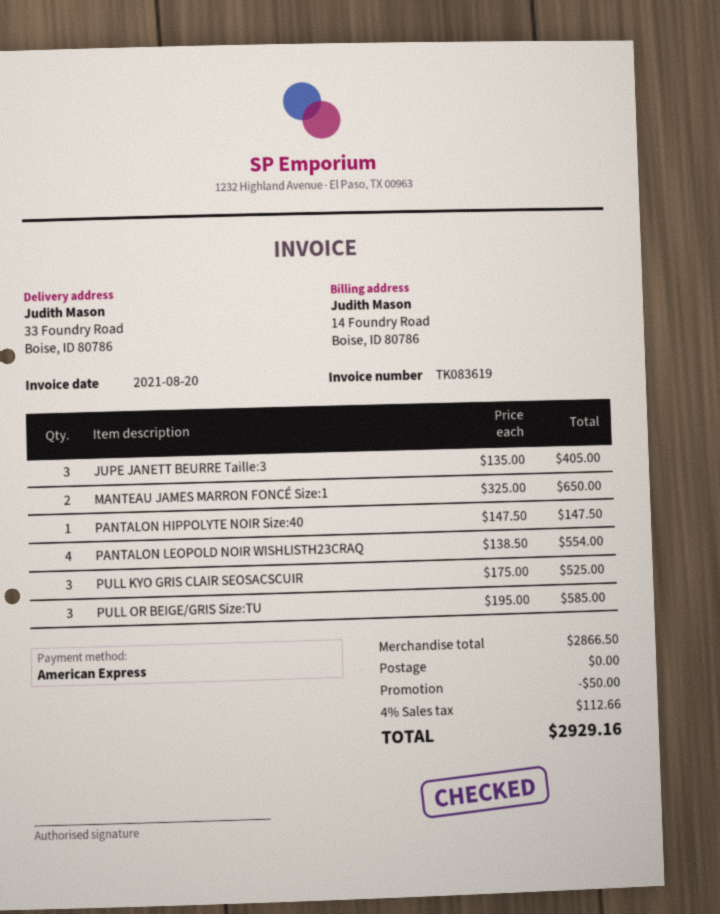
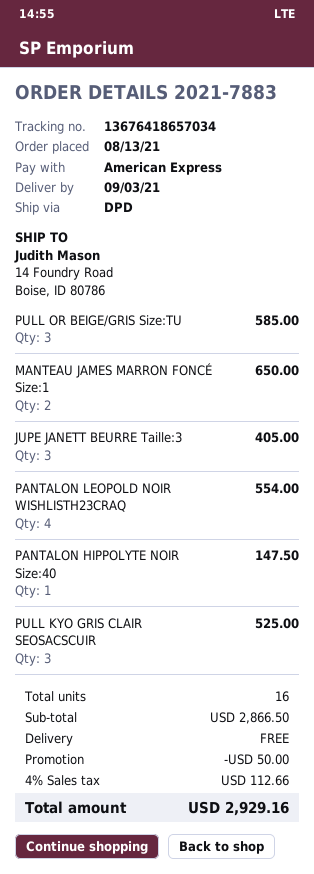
ship to: 33 Foundry Road, Boise, ID 80786 -> 14 Foundry Road, Boise, ID 80786

